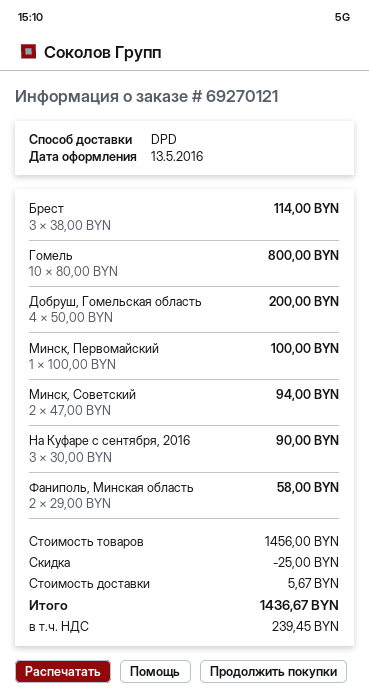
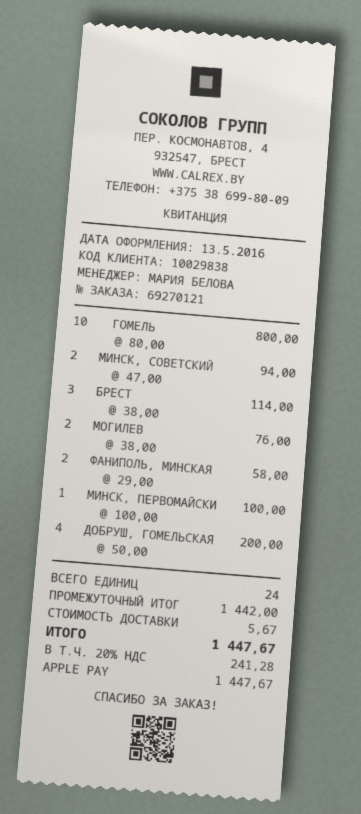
На Куфаре с сентября, 2016: 3 x 30.00 = 90.00 -> none
МОГИЛЕВ: none -> 2 x 38.00 = 76.00
subtotal: 1456.00 -> 1442.00
discount: 25.00 -> none
tax: 239.45 -> 241.28
total: 1436.67 -> 1447.67

